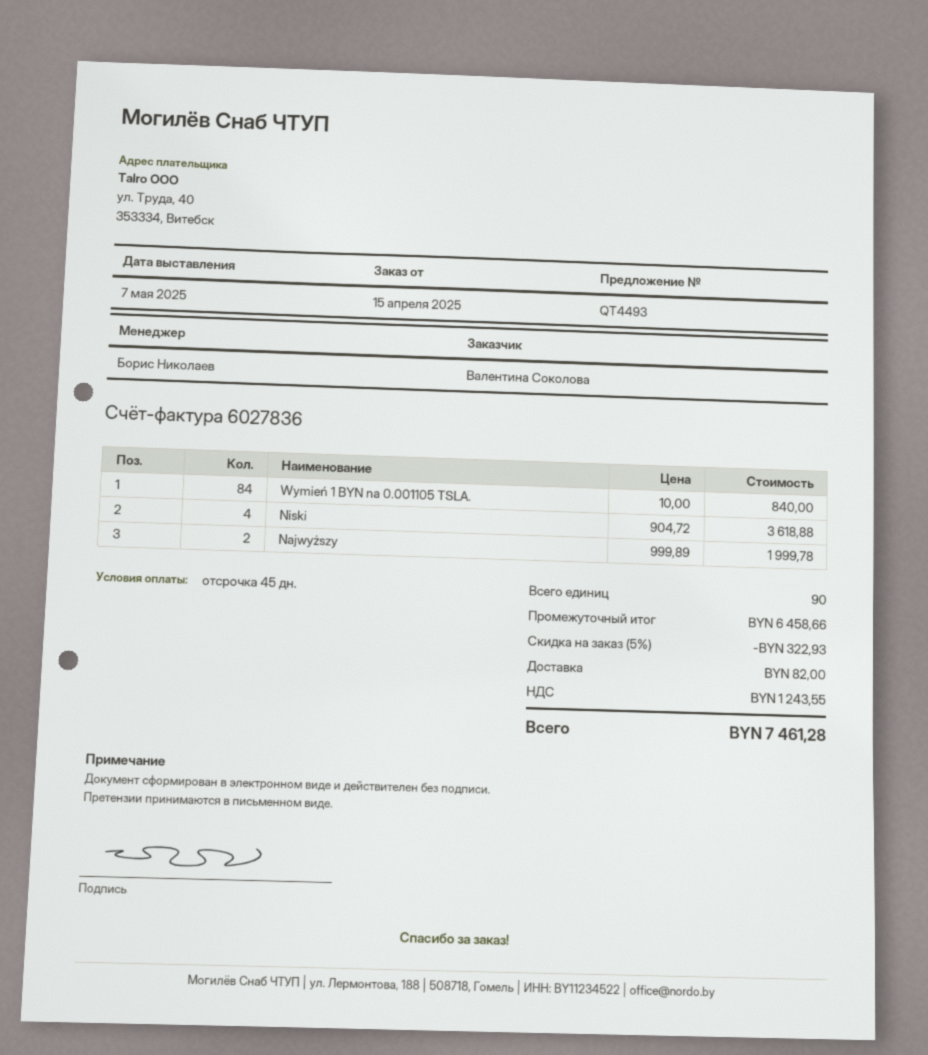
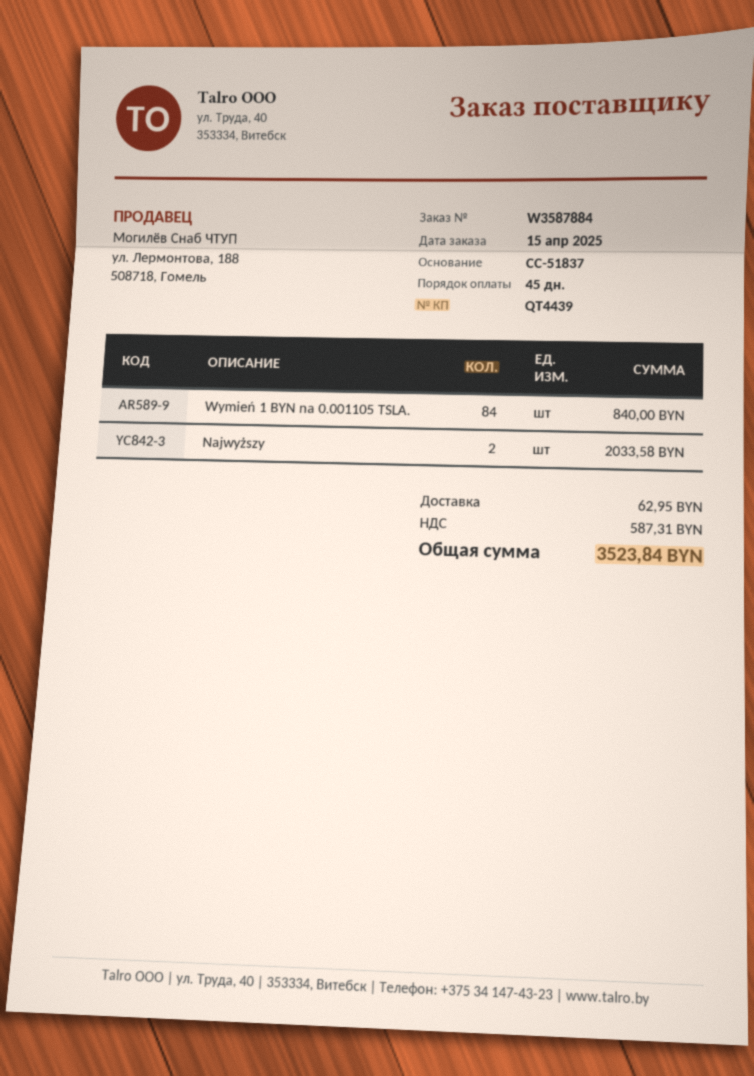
quote number: QT4493 -> QT4439
Niski: 4 for 3618.88 -> none
Najwyższy: 2 for 1999.78 -> 2 for 2033.58
discount: 5% = 322.93 -> none
shipping: 82.00 -> 62.95
tax: 1243.55 -> 587.31
total: 7461.28 -> 3523.84

